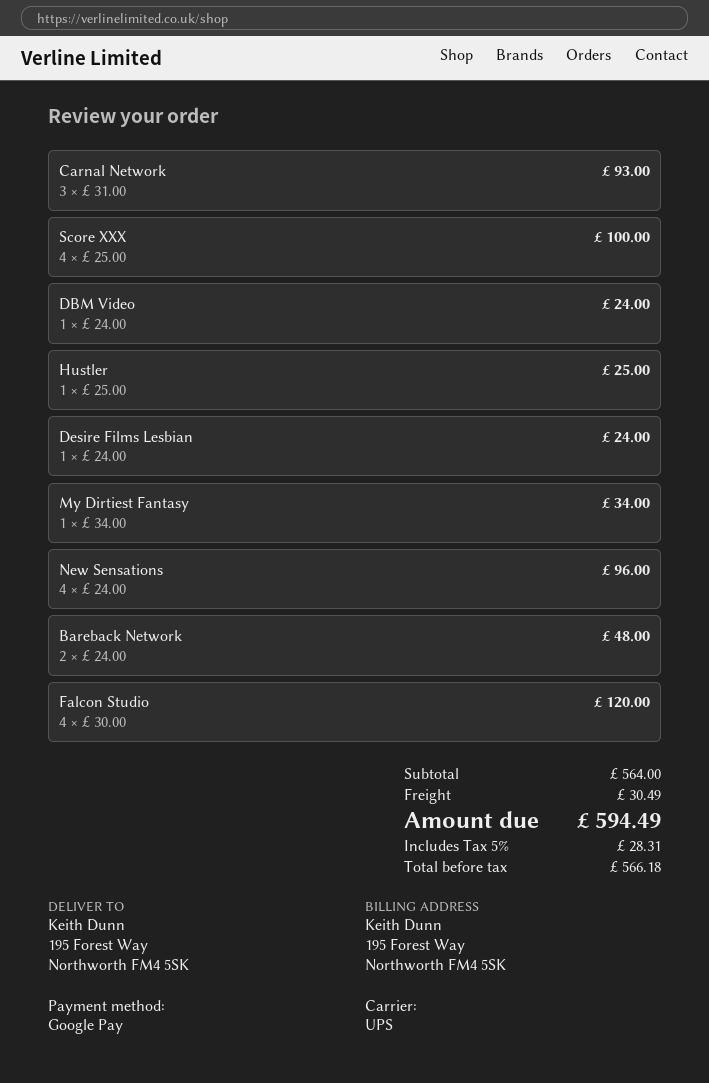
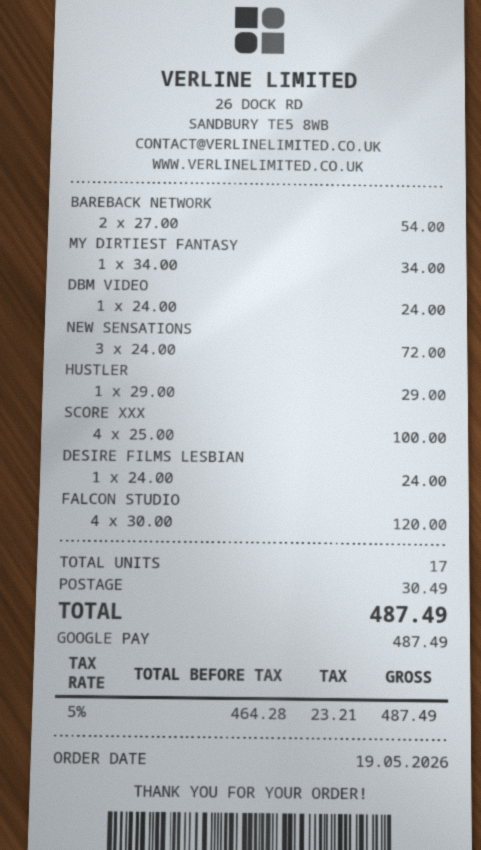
Carnal Network: 3 x 31.00 = 93.00 -> none
Hustler: 1 x 25.00 = 25.00 -> 1 x 29.00 = 29.00
New Sensations: 4 x 24.00 = 96.00 -> 3 x 24.00 = 72.00
Bareback Network: 2 x 24.00 = 48.00 -> 2 x 27.00 = 54.00
net: 566.18 -> 464.28
tax: 5% = 28.31 -> 5% = 23.21
total: 594.49 -> 487.49

